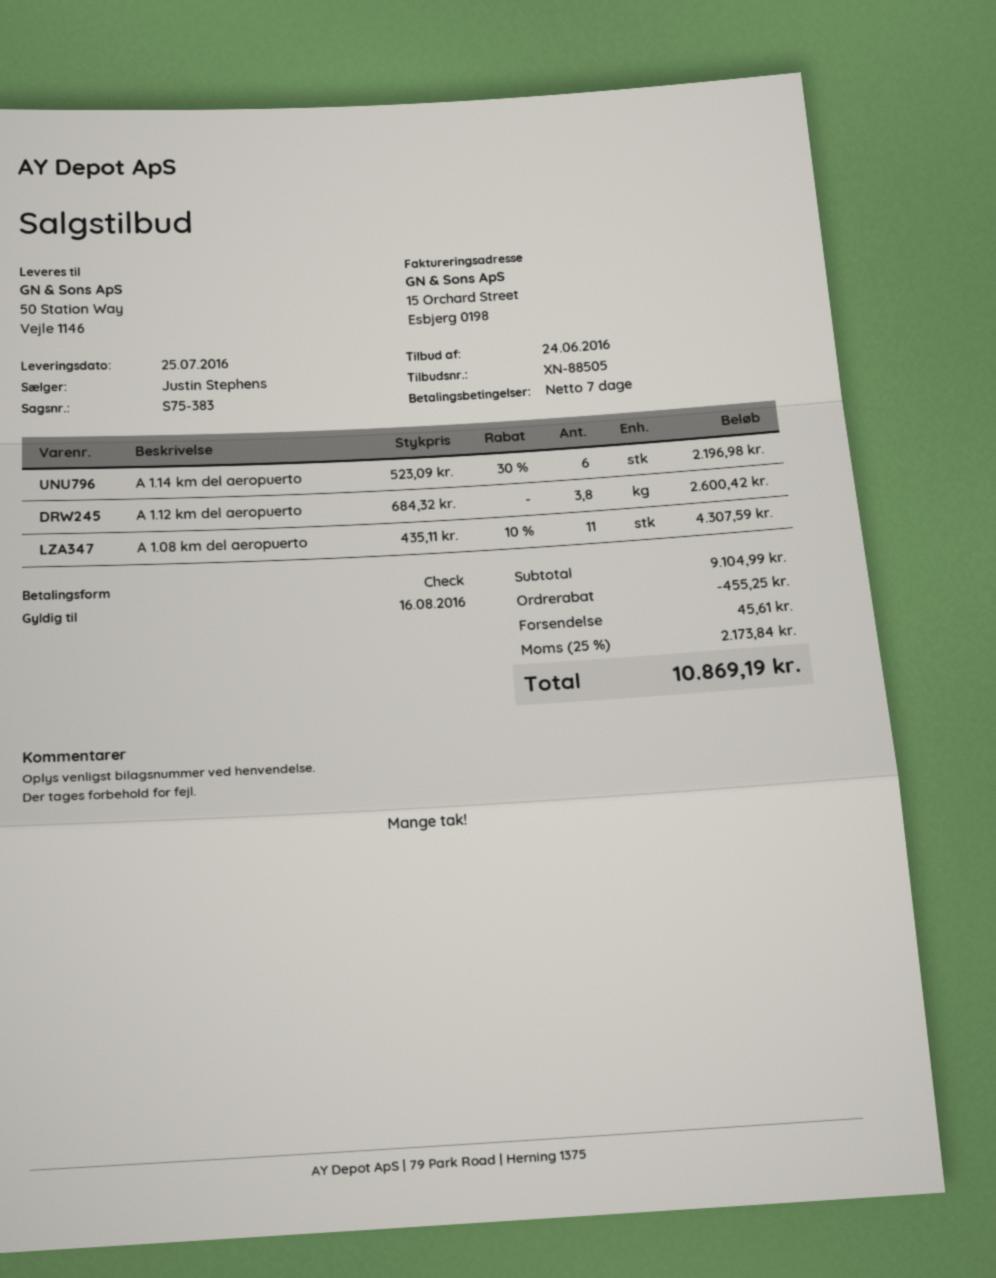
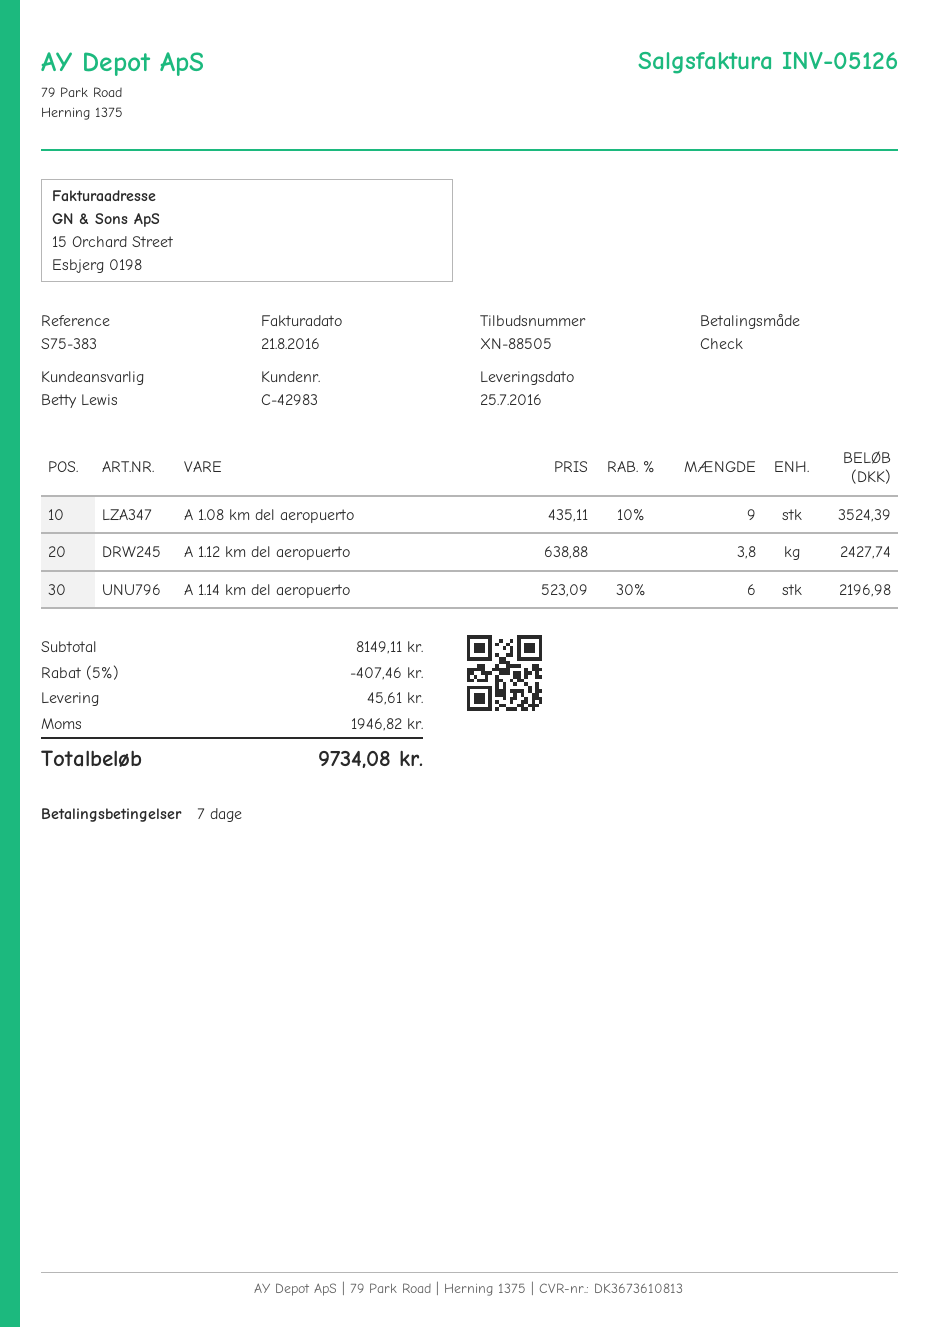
sales rep: Justin Stephens -> Betty Lewis
A 1.12 km del aeropuerto: 3.8 x 684.32 = 2600.42 -> 3.8 x 638.88 = 2427.74
A 1.08 km del aeropuerto: 11 x 435.11 - 10% = 4307.59 -> 9 x 435.11 - 10% = 3524.39
subtotal: 9104.99 -> 8149.11
discount: 455.25 -> 407.46
tax: 2173.84 -> 1946.82
total: 10869.19 -> 9734.08

